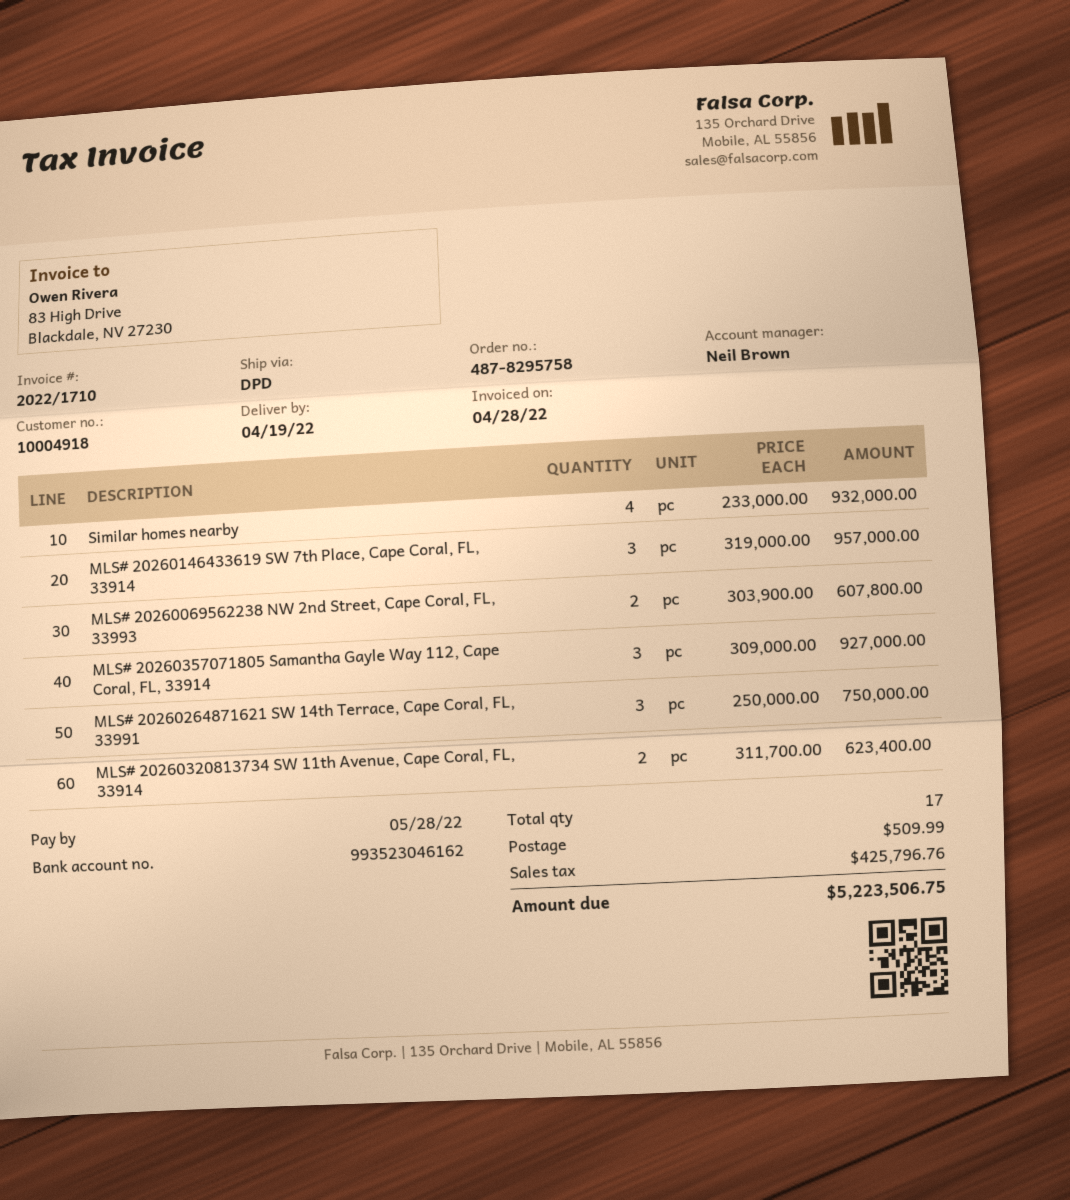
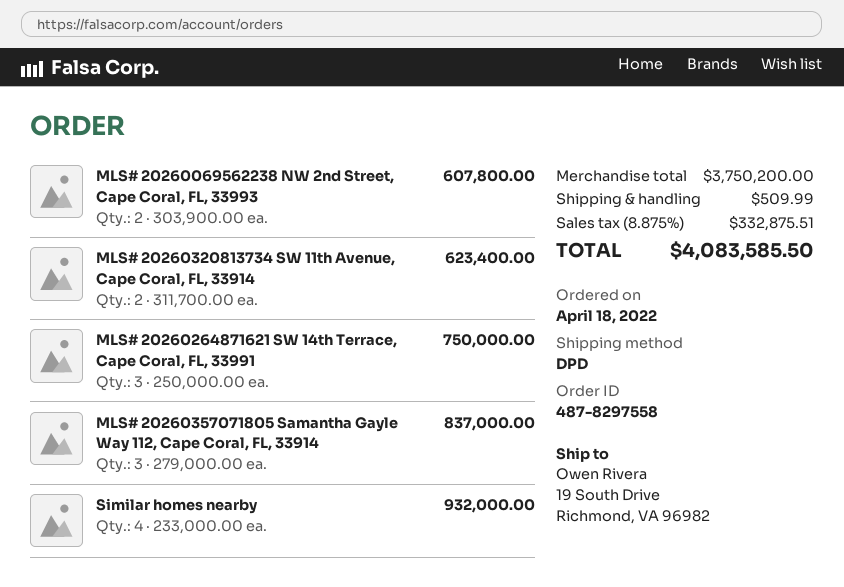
order number: 487-8295758 -> 487-8297558
MLS# 20260146433619 SW 7th Place, Cape Coral, FL, 33914: 3 x 319000.00 = 957000.00 -> none
MLS# 20260357071805 Samantha Gayle Way 112, Cape Coral, FL, 33914: 3 x 309000.00 = 927000.00 -> 3 x 279000.00 = 837000.00
tax: 425796.76 -> 332875.51
total: 5223506.75 -> 4083585.50

